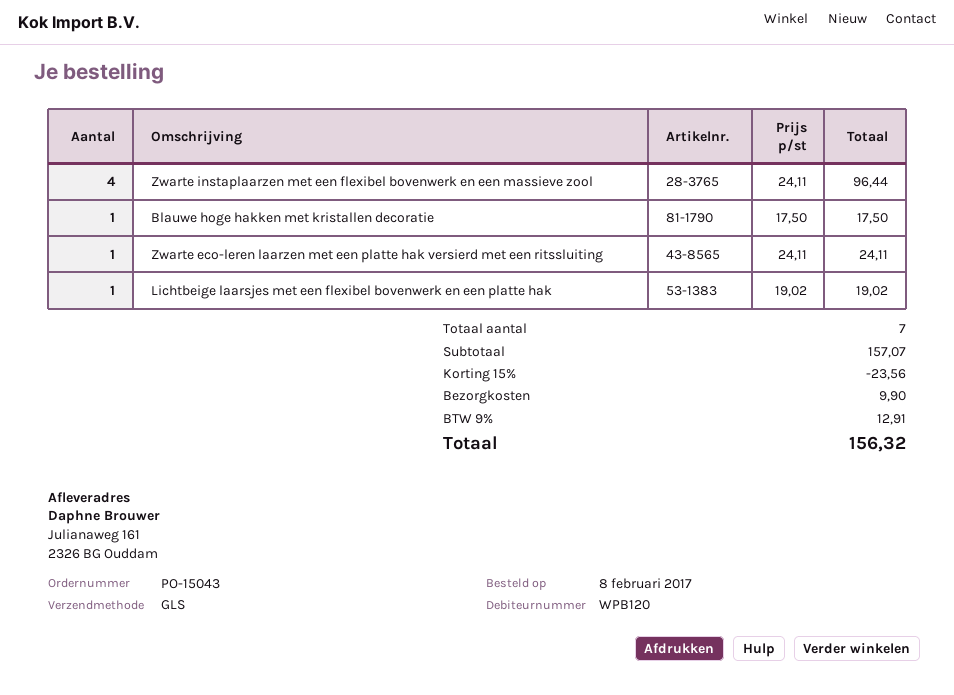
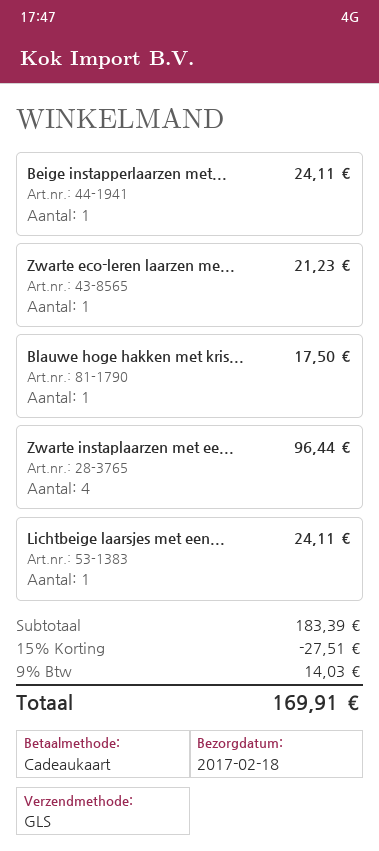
Zwarte eco-leren laarzen met een platte hak versierd met een ritssluiting: 1 for 24.11 -> 1 for 21.23
Lichtbeige laarsjes met een flexibel bovenwerk en een platte hak: 1 for 19.02 -> 1 for 24.11
Beige instapperlaarzen met...: none -> 1 for 24.11
subtotal: 157.07 -> 183.39
discount: 15% = 23.56 -> 15% = 27.51
shipping: 9.90 -> none
tax: 9% = 12.91 -> 9% = 14.03
total: 156.32 -> 169.91

